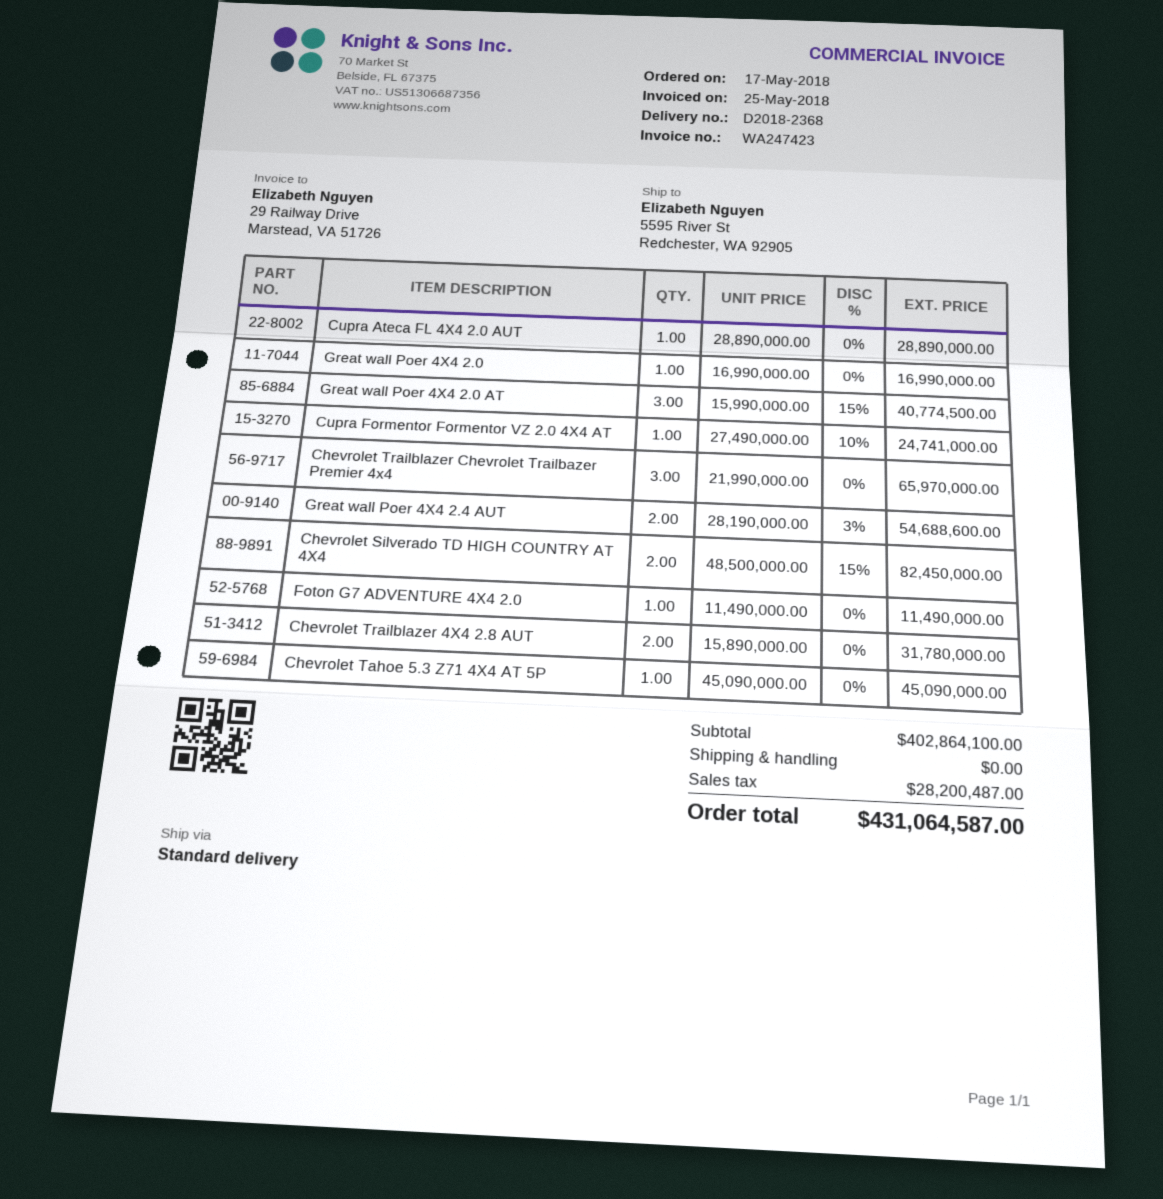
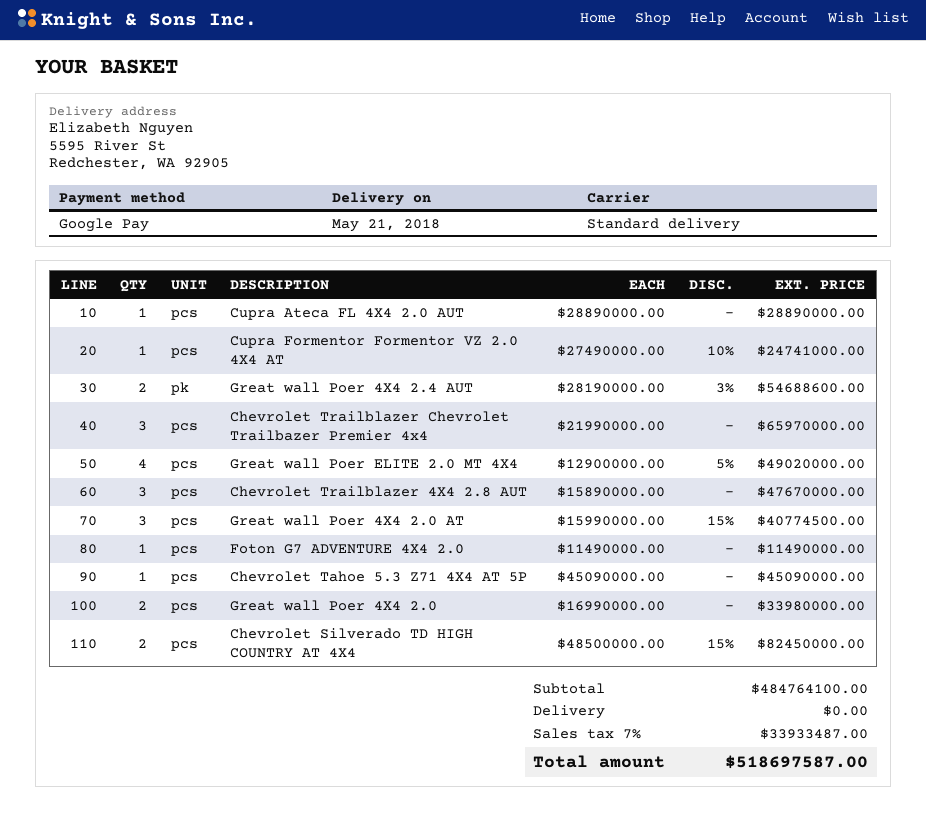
Great wall Poer 4X4 2.0: 1 x 16990000.00 = 16990000.00 -> 2 x 16990000.00 = 33980000.00
Chevrolet Trailblazer 4X4 2.8 AUT: 2 x 15890000.00 = 31780000.00 -> 3 x 15890000.00 = 47670000.00
Great wall Poer ELITE 2.0 MT 4X4: none -> 4 x 12900000.00 - 5% = 49020000.00
subtotal: 402864100.00 -> 484764100.00
tax: 28200487.00 -> 33933487.00
total: 431064587.00 -> 518697587.00

